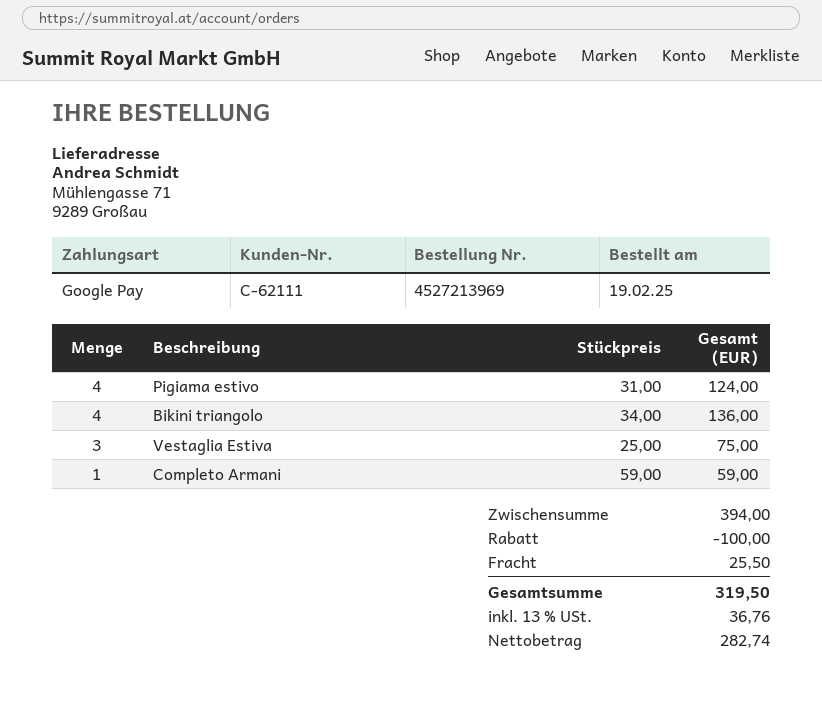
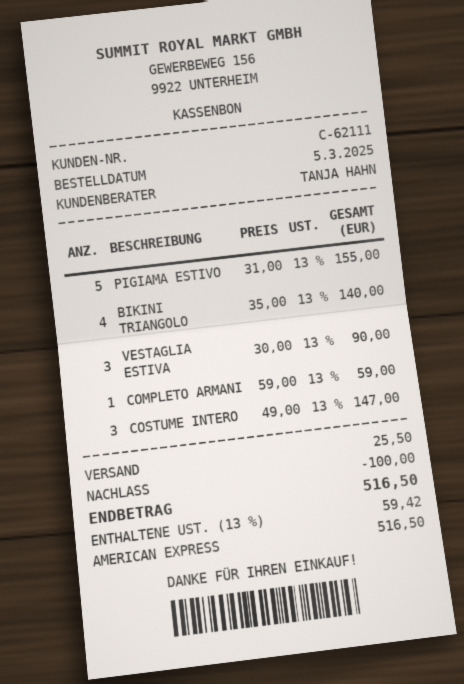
order date: 2025-02-19 -> 2025-03-05
payment method: Google Pay -> American Express
Pigiama estivo: 4 x 31.00 = 124.00 -> 5 x 31.00 = 155.00
Bikini triangolo: 4 x 34.00 = 136.00 -> 4 x 35.00 = 140.00
Vestaglia Estiva: 3 x 25.00 = 75.00 -> 3 x 30.00 = 90.00
COSTUME INTERO: none -> 3 x 49.00 = 147.00
tax: 13% = 36.76 -> 13% = 59.42
total: 319.50 -> 516.50

